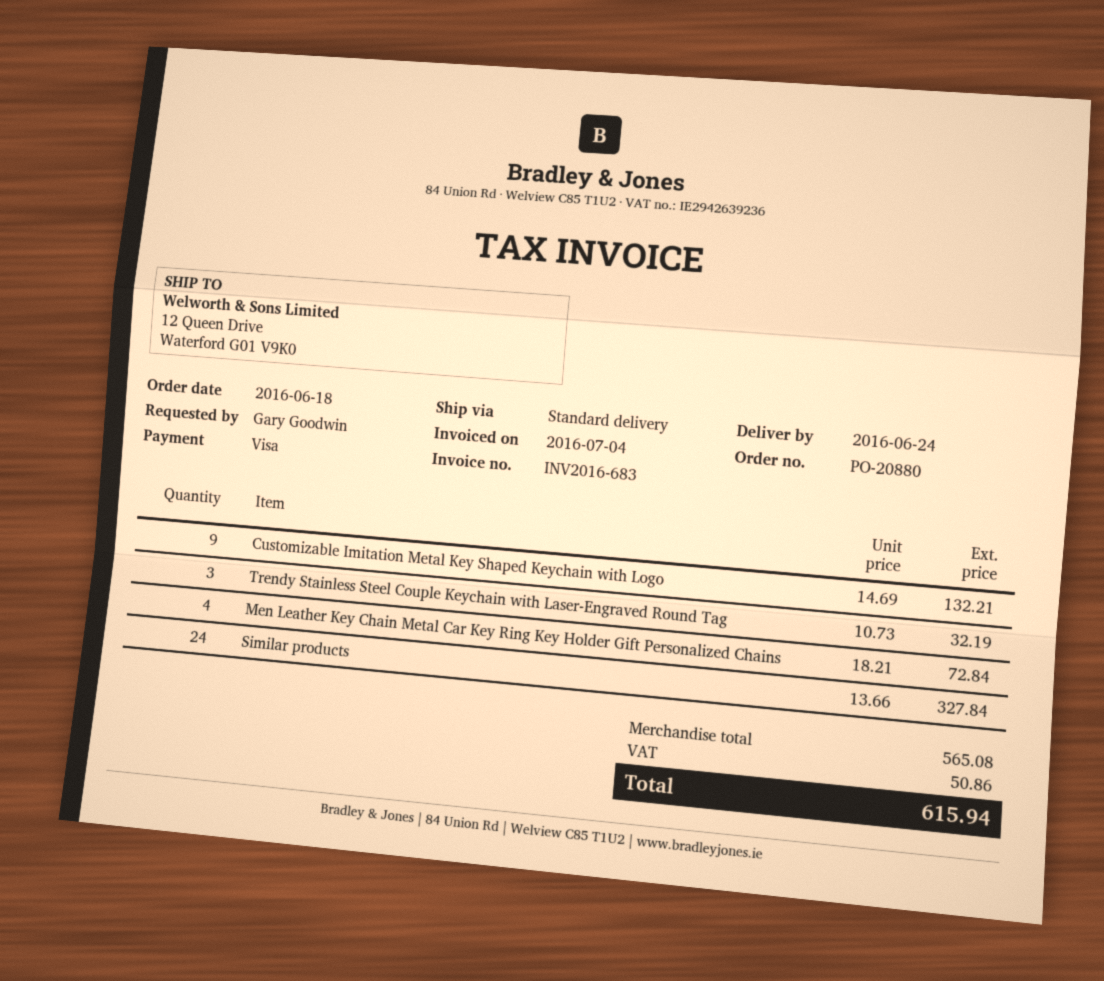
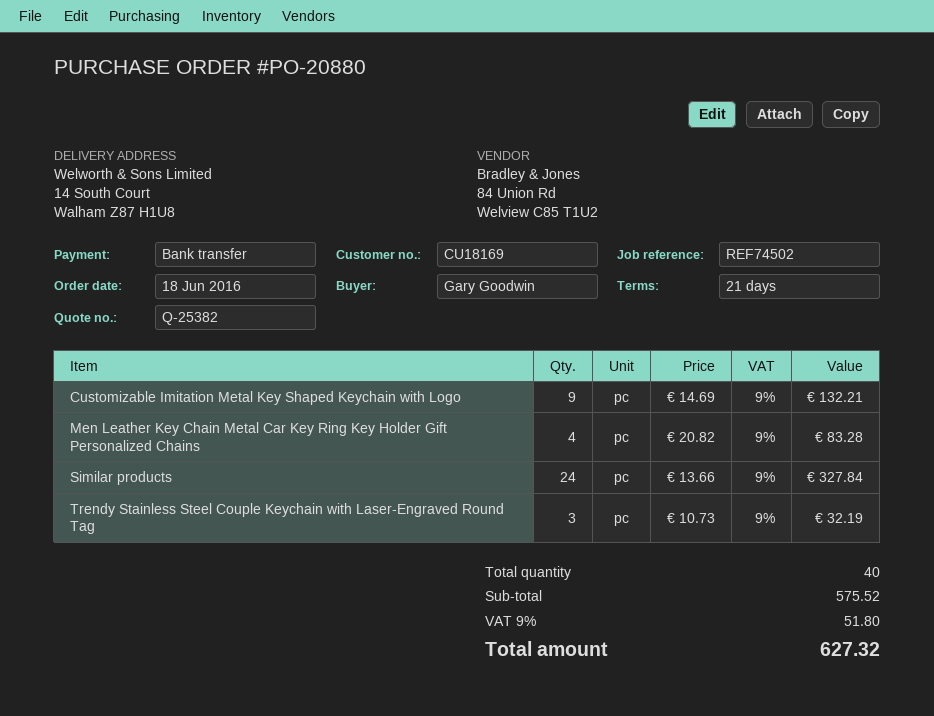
payment method: Visa -> bank transfer
ship to: 12 Queen Drive, Waterford G01 V9K0 -> 14 South Court, Walham Z87 H1U8
Men Leather Key Chain Metal Car Key Ring Key Holder Gift Personalized Chains: 4 x 18.21 = 72.84 -> 4 x 20.82 = 83.28
subtotal: 565.08 -> 575.52
tax: 50.86 -> 51.80
total: 615.94 -> 627.32

